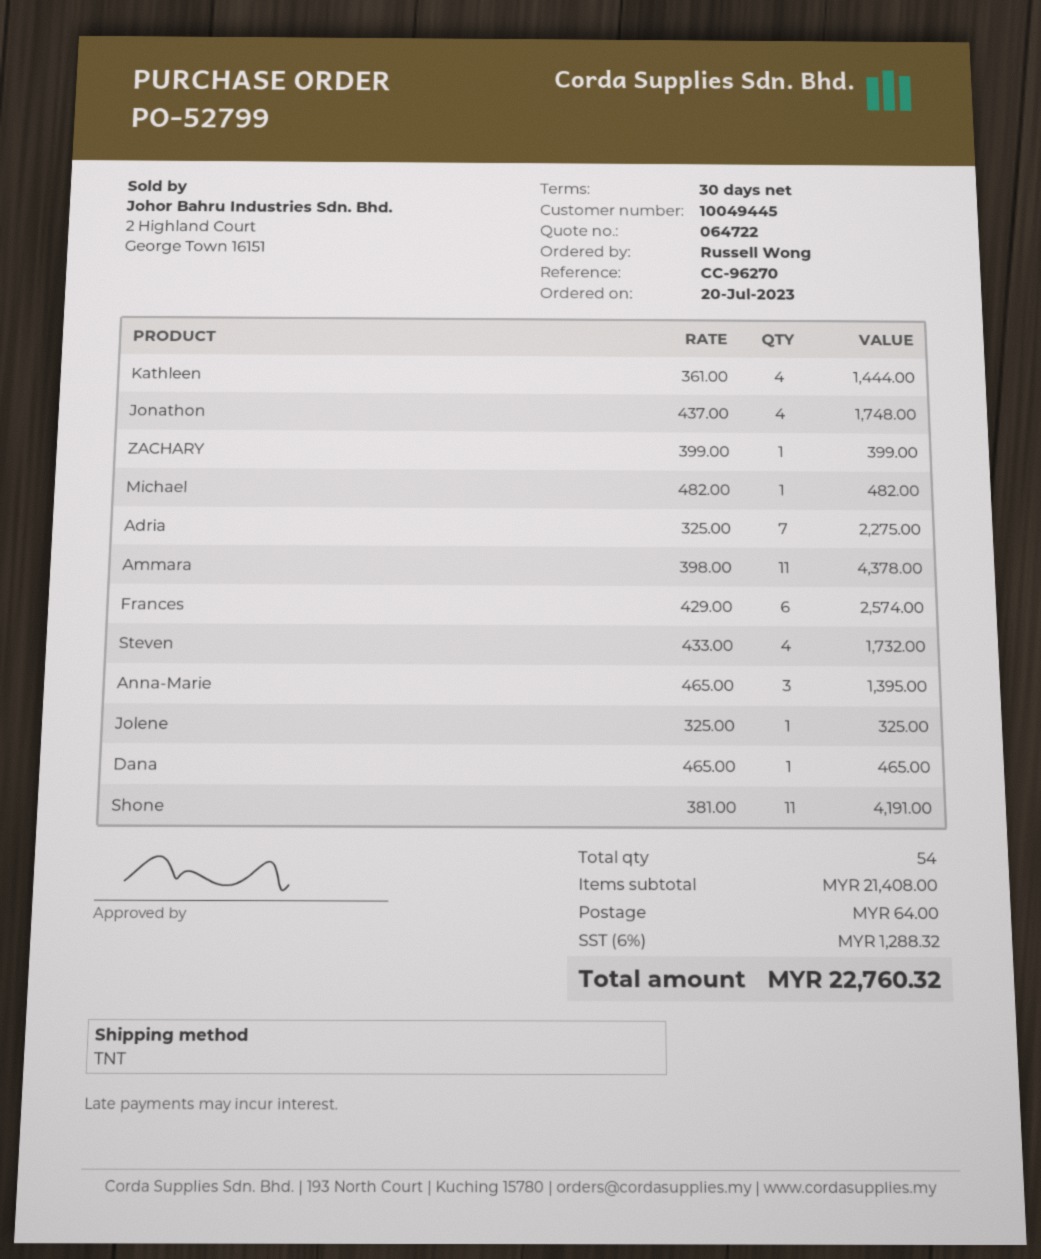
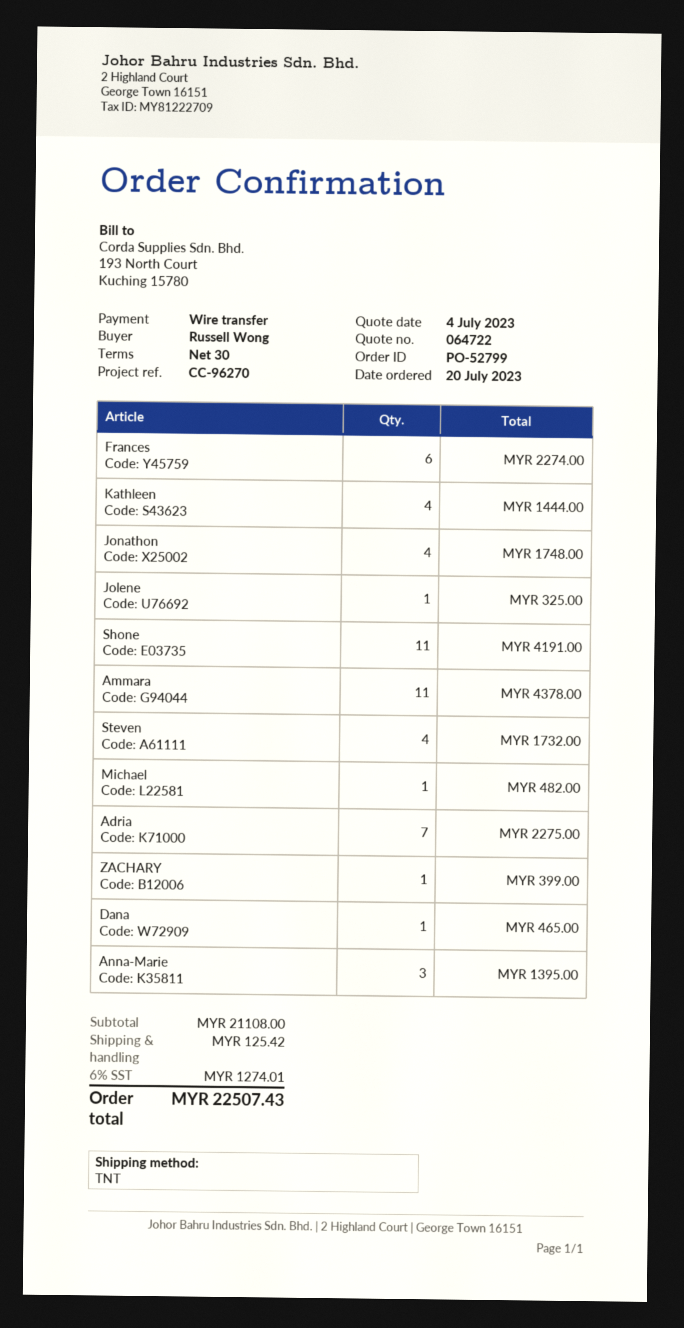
Frances: 6 for 2574.00 -> 6 for 2274.00
subtotal: 21408.00 -> 21108.00
shipping: 64.00 -> 125.42
tax: 6% = 1288.32 -> 6% = 1274.01
total: 22760.32 -> 22507.43

